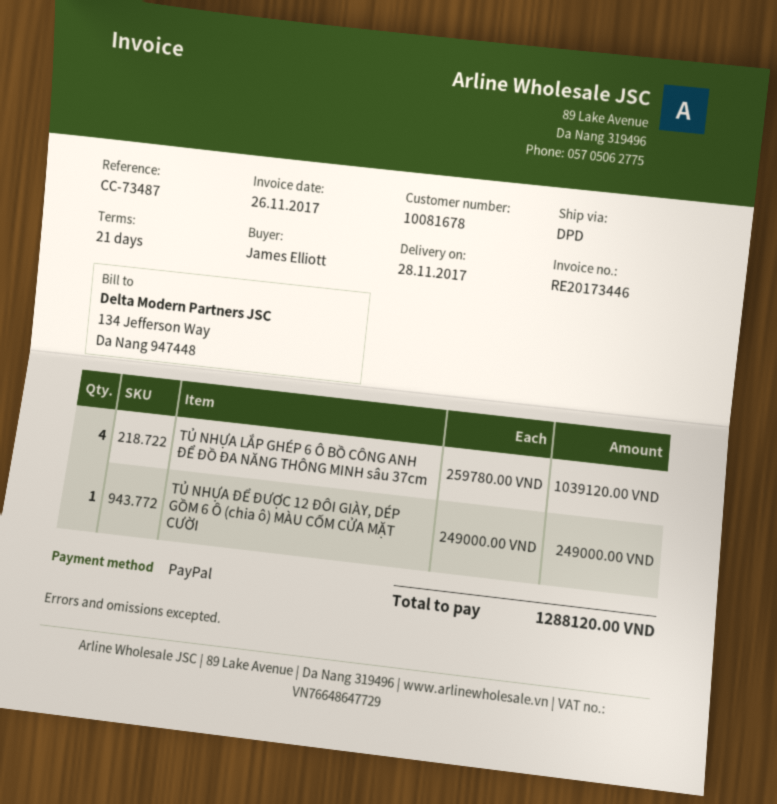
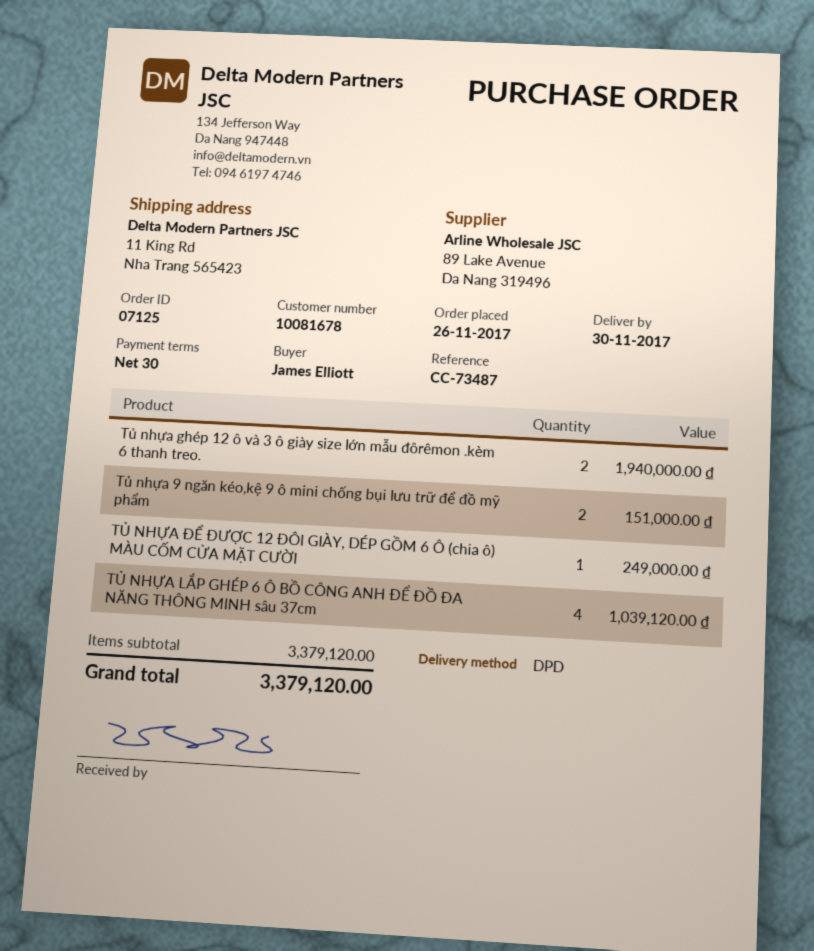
delivery date: 2017-11-28 -> 2017-11-30
payment terms: 21 days -> 30 days
Tủ nhựa ghép 12 ô và 3 ô giày size lớn mẫu đôrêmon .kèm 6 thanh treo.: none -> 2 for 1940000.00
Tủ nhựa 9 ngăn kéo,kệ 9 ô mini chống bụi lưu trữ để đồ mỹ phẩm: none -> 2 for 151000.00
total: 1288120.00 -> 3379120.00

